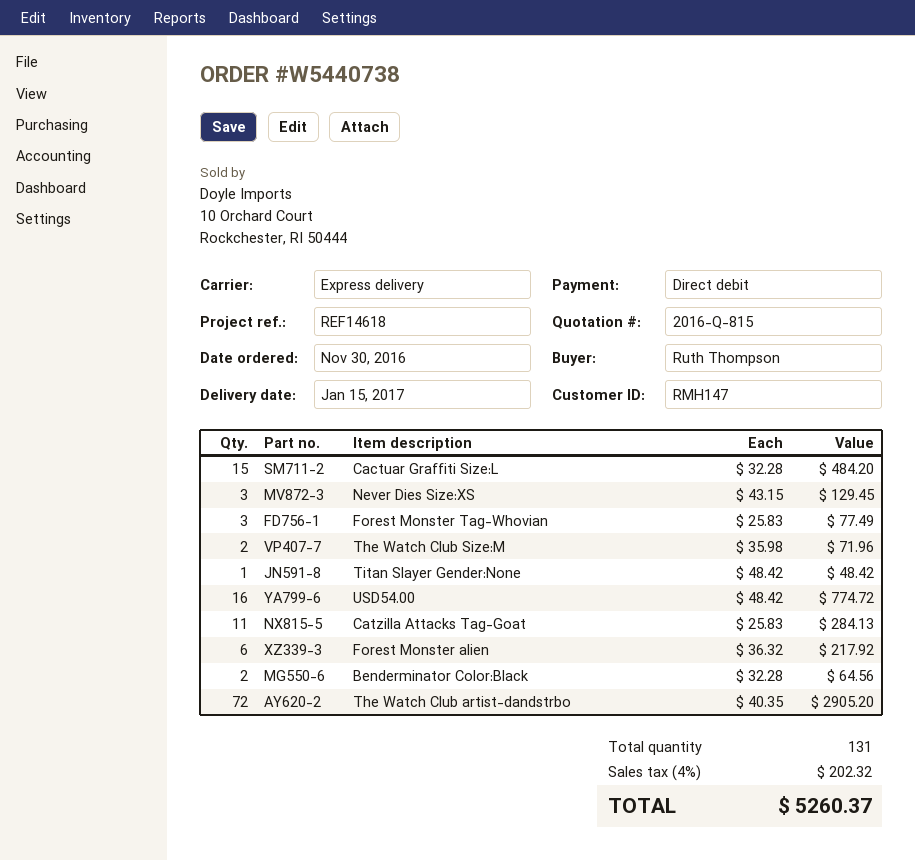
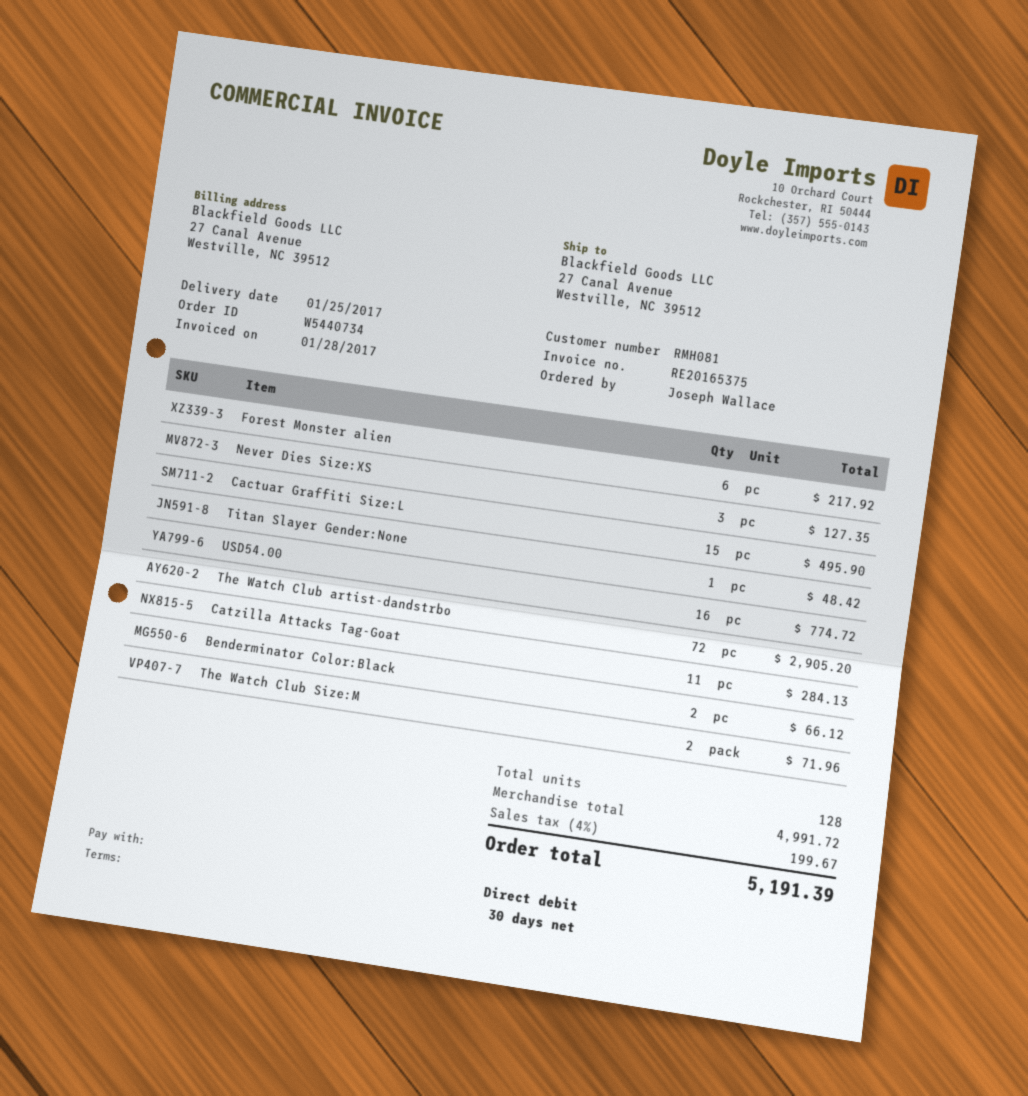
order number: W5440738 -> W5440734
delivery date: 2017-01-15 -> 2017-01-25
customer number: RMH147 -> RMH081
ordered by: Ruth Thompson -> Joseph Wallace
Cactuar Graffiti Size:L: 15 for 484.20 -> 15 for 495.90
Never Dies Size:XS: 3 for 129.45 -> 3 for 127.35
Forest Monster Tag-Whovian: 3 for 77.49 -> none
Benderminator Color:Black: 2 for 64.56 -> 2 for 66.12
total quantity: 131 -> 128
tax: 4% = 202.32 -> 4% = 199.67
total: 5260.37 -> 5191.39

